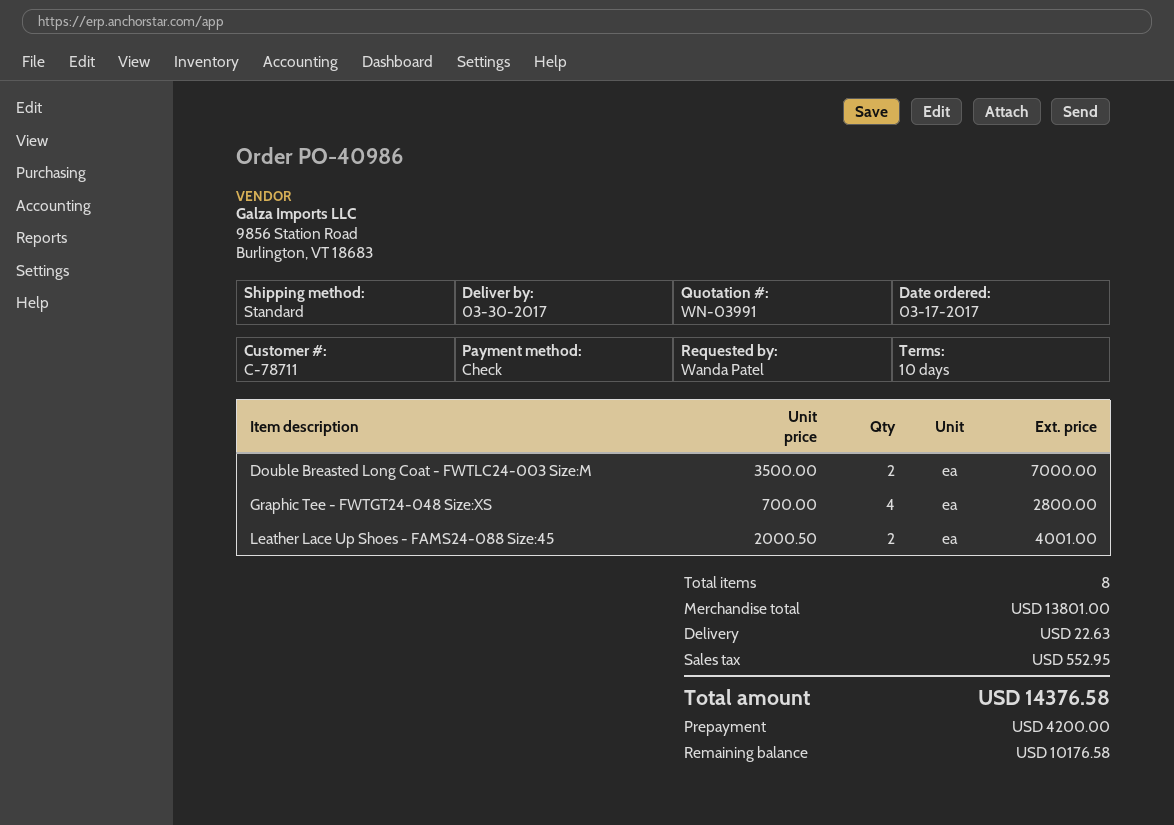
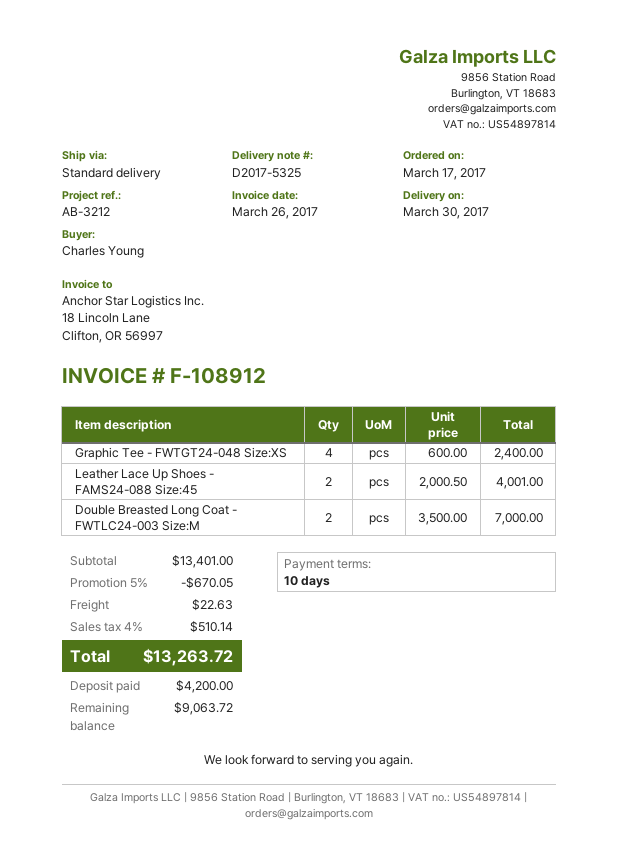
ordered by: Wanda Patel -> Charles Young
Graphic Tee - FWTGT24-048 Size:XS: 4 x 700.00 = 2800.00 -> 4 x 600.00 = 2400.00
subtotal: 13801.00 -> 13401.00
discount: none -> 5% = 670.05
tax: 552.95 -> 510.14
total: 14376.58 -> 13263.72
balance: 10176.58 -> 9063.72

